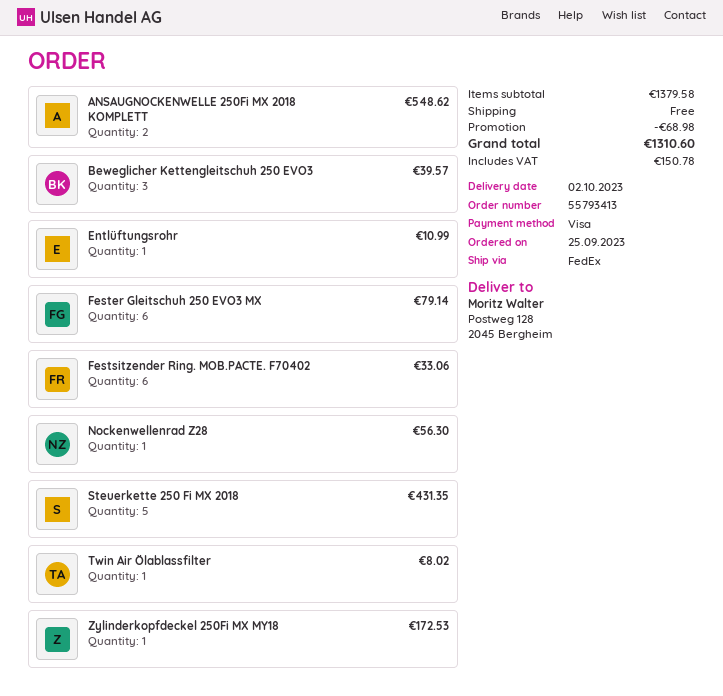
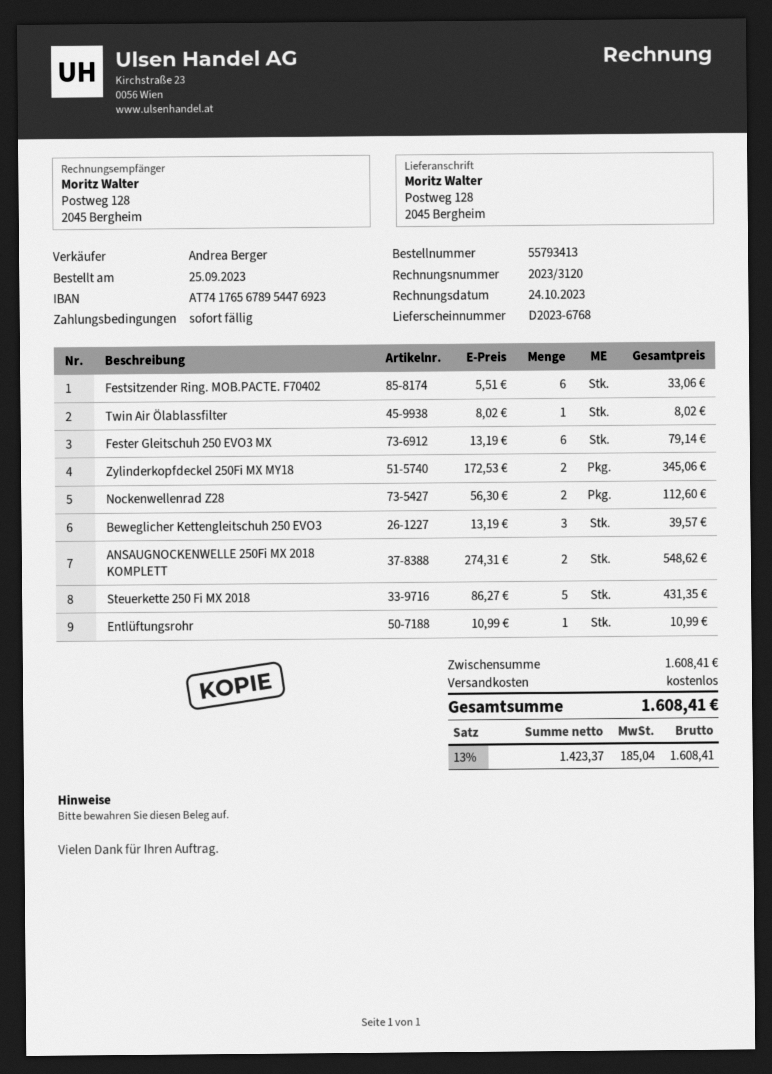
Nockenwellenrad Z28: 1 for 56.30 -> 2 for 112.60
Zylinderkopfdeckel 250Fi MX MY18: 1 for 172.53 -> 2 for 345.06
subtotal: 1379.58 -> 1608.41
discount: 68.98 -> none
tax: 150.78 -> 185.04
total: 1310.60 -> 1608.41

